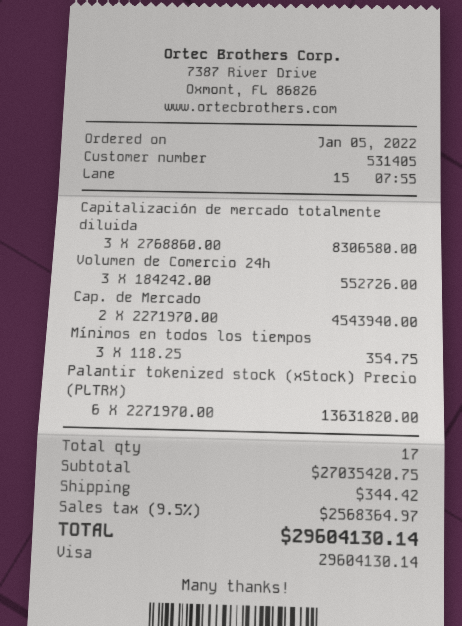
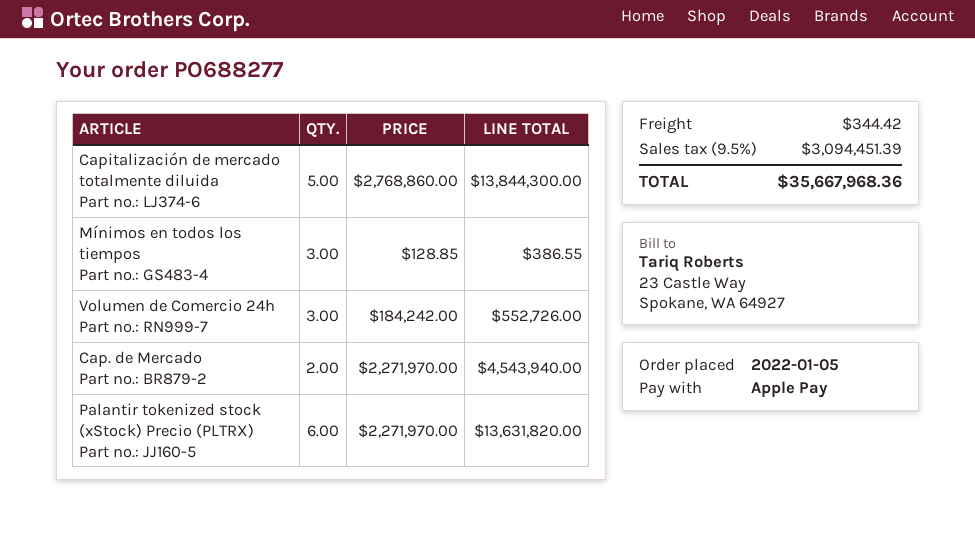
payment method: Visa -> Apple Pay
Capitalización de mercado totalmente diluida: 3 x 2768860.00 = 8306580.00 -> 5 x 2768860.00 = 13844300.00
Mínimos en todos los tiempos: 3 x 118.25 = 354.75 -> 3 x 128.85 = 386.55
tax: 9.5% = 2568364.97 -> 9.5% = 3094451.39
total: 29604130.14 -> 35667968.36

